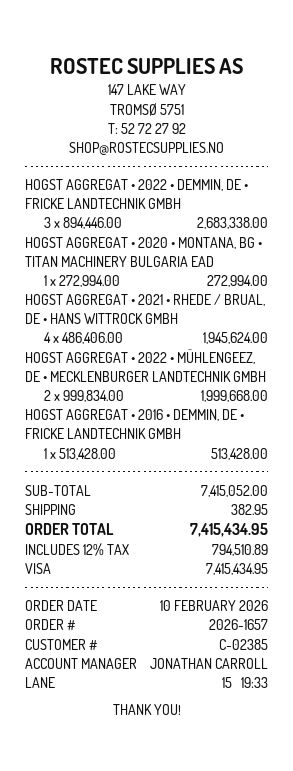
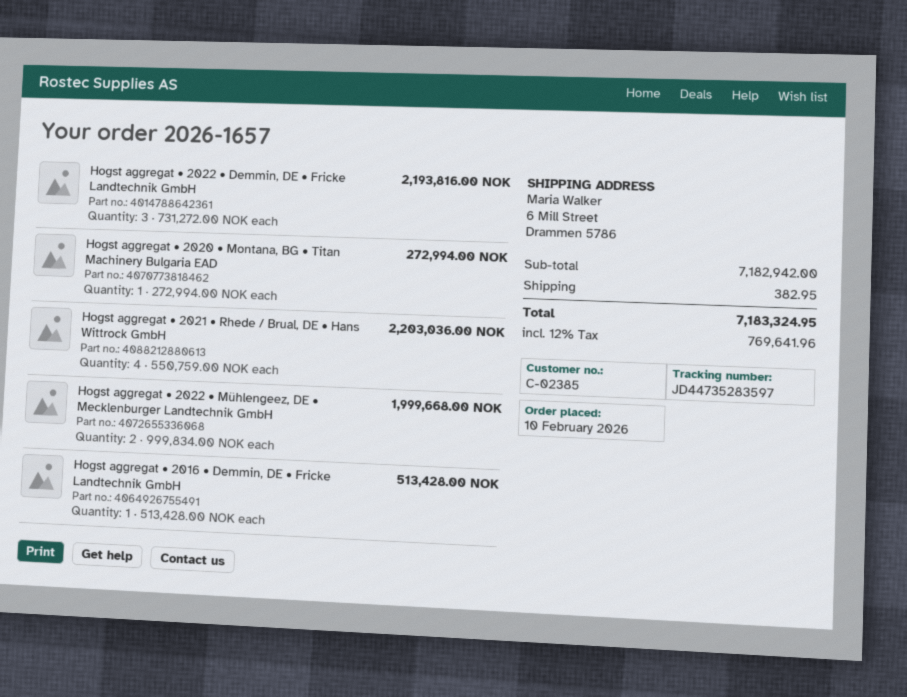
HOGST AGGREGAT • 2022 • DEMMIN, DE • FRICKE LANDTECHNIK GMBH: 3 x 894446.00 = 2683338.00 -> 3 x 731272.00 = 2193816.00
HOGST AGGREGAT • 2021 • RHEDE / BRUAL, DE • HANS WITTROCK GMBH: 4 x 486406.00 = 1945624.00 -> 4 x 550759.00 = 2203036.00
subtotal: 7415052.00 -> 7182942.00
tax: 12% = 794510.89 -> 12% = 769641.96
total: 7415434.95 -> 7183324.95

